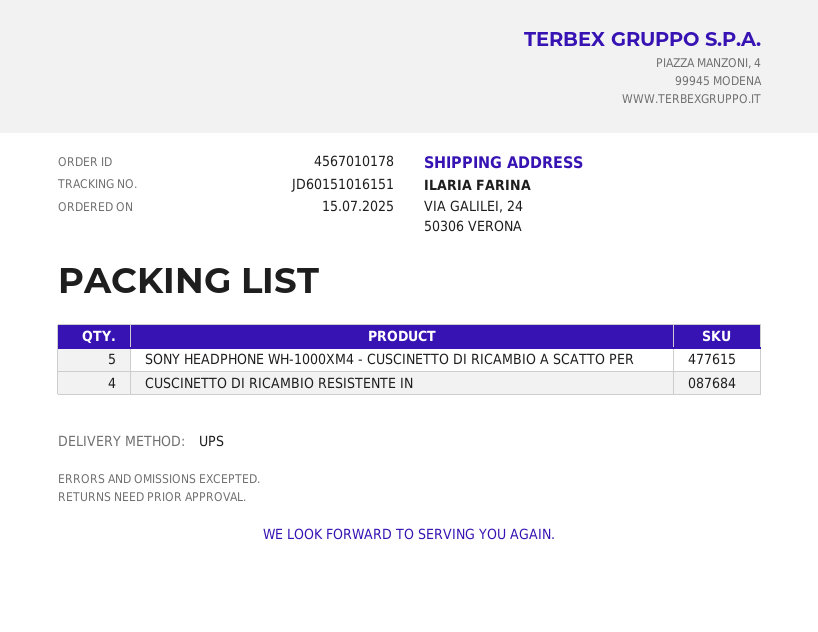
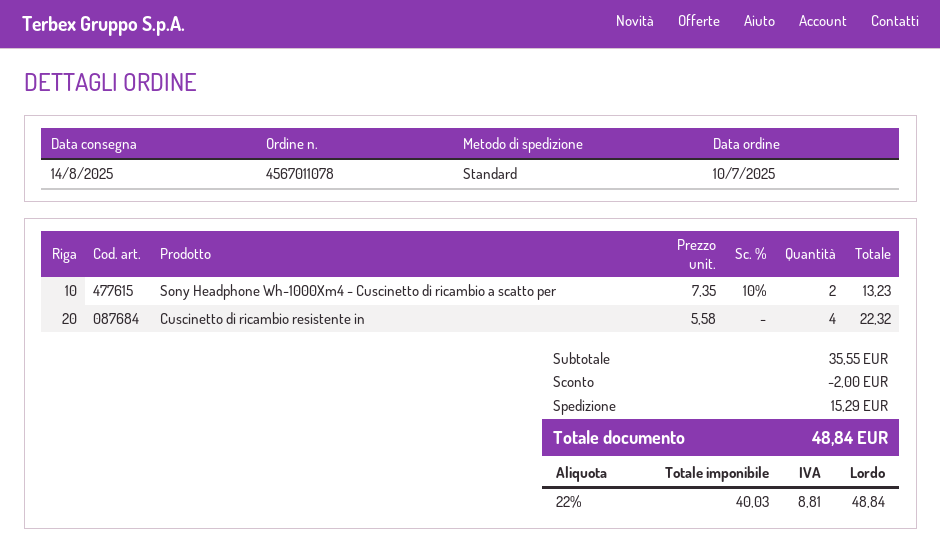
order number: 4567010178 -> 4567011078
order date: 2025-07-15 -> 2025-07-10
shipping method: UPS -> standard
SONY HEADPHONE WH-1000XM4 - CUSCINETTO DI RICAMBIO A SCATTO PER: 5 -> 2

